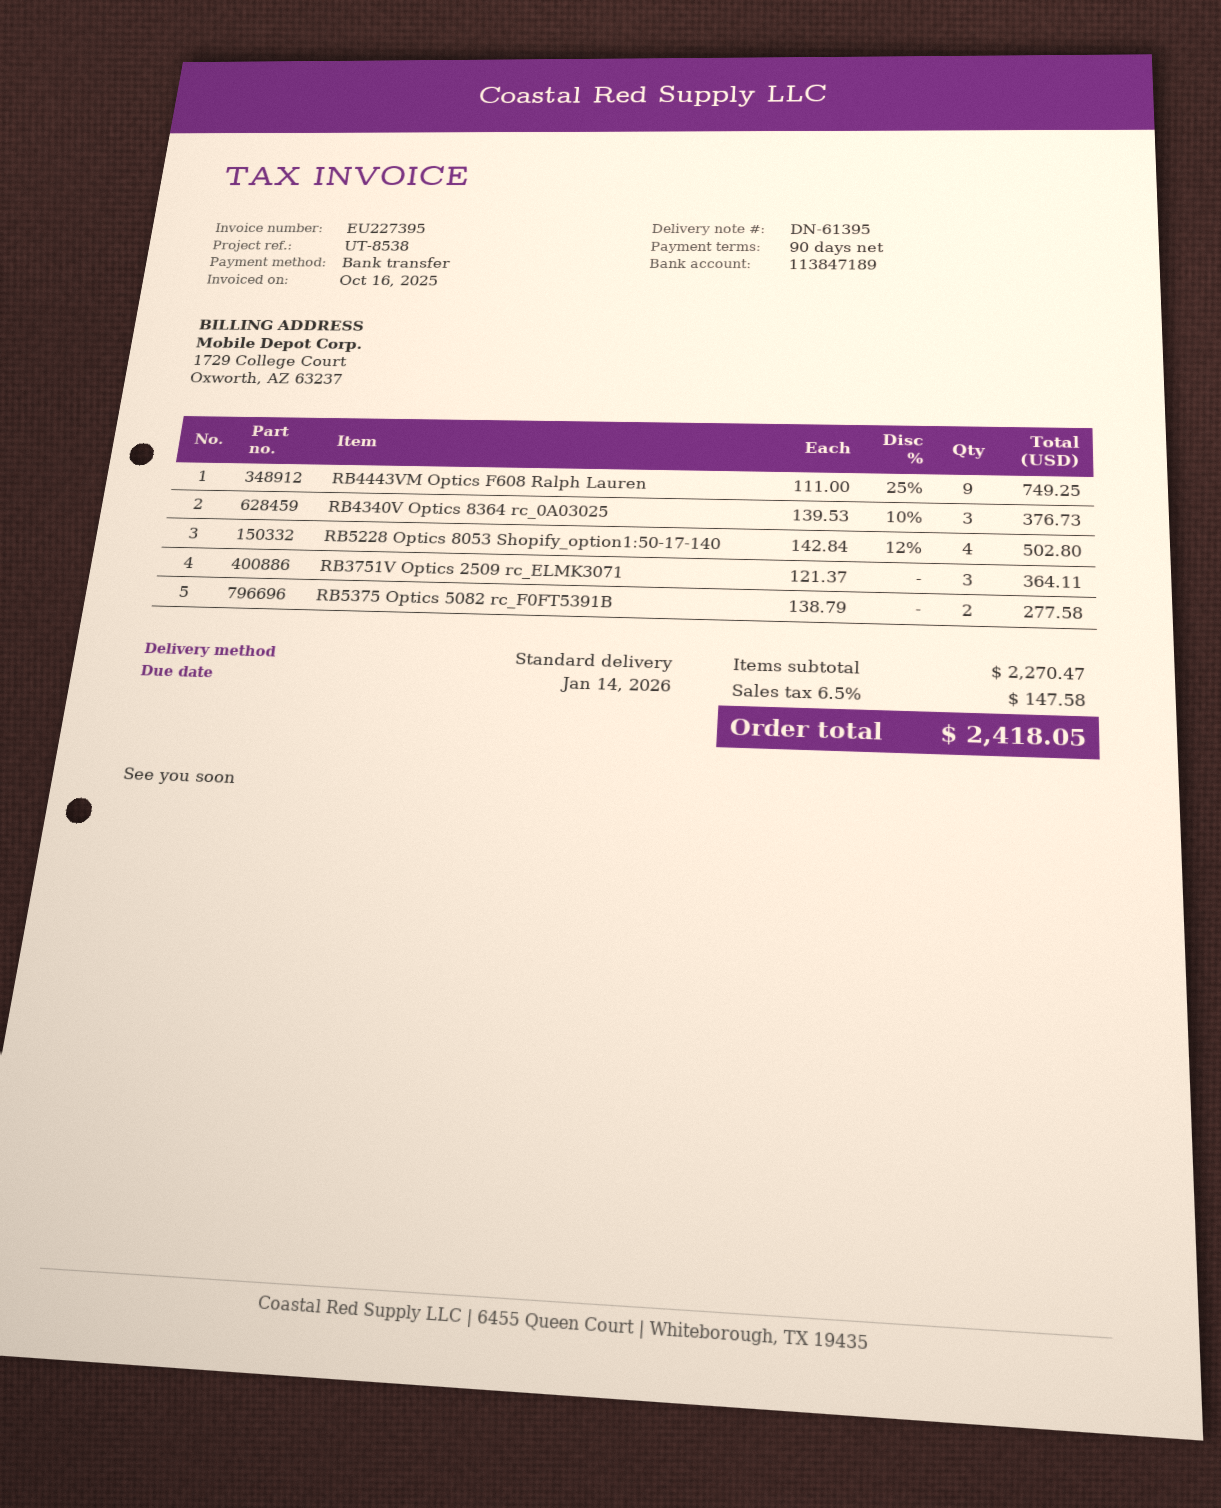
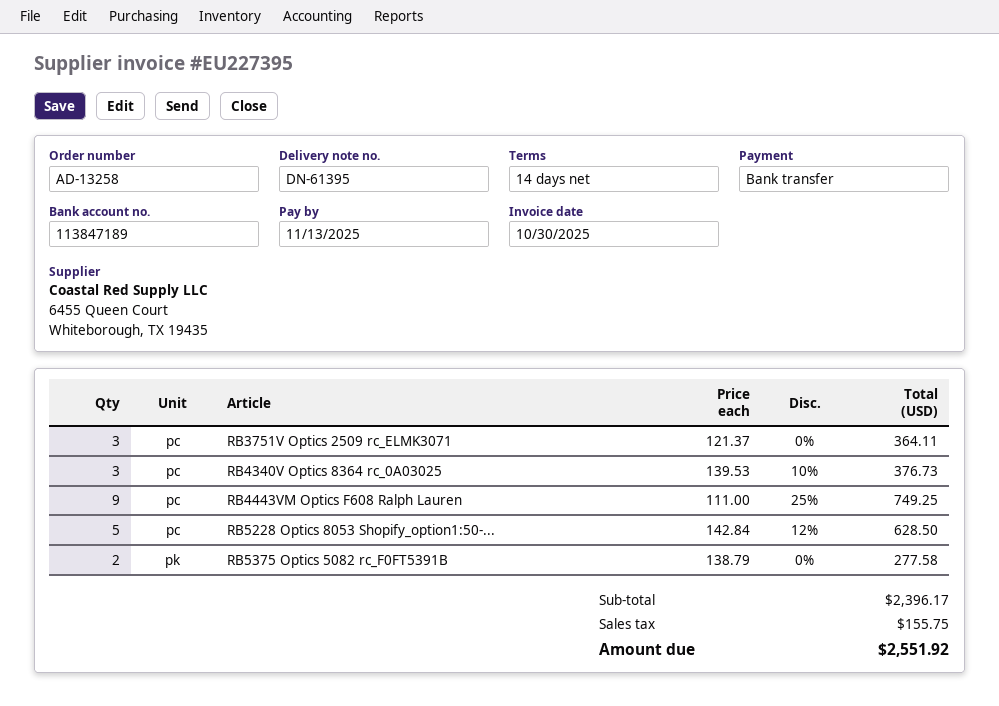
invoice date: 2025-10-16 -> 2025-10-30
payment terms: 90 days -> 14 days
due date: 2026-01-14 -> 2025-11-13
RB5228 Optics 8053 Shopify_option1:50-17-140: 4 x 142.84 - 12% = 502.80 -> 5 x 142.84 - 12% = 628.50
subtotal: 2270.47 -> 2396.17
tax: 147.58 -> 155.75
total: 2418.05 -> 2551.92

